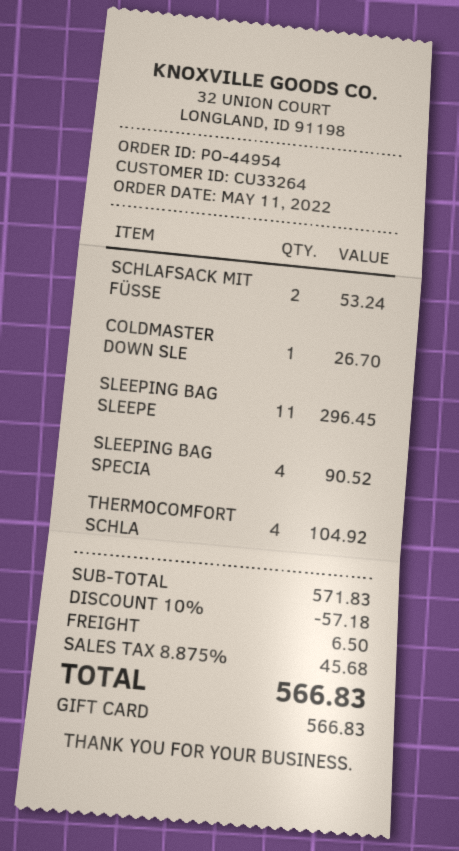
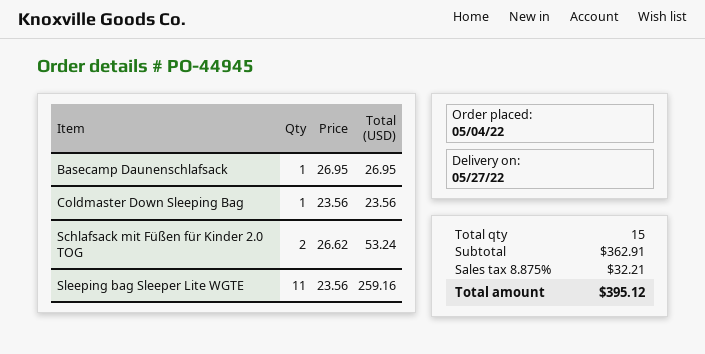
order number: PO-44954 -> PO-44945
order date: 2022-05-11 -> 2022-05-04
COLDMASTER DOWN SLE: 1 for 26.70 -> 1 for 23.56
SLEEPING BAG SLEEPE: 11 for 296.45 -> 11 for 259.16
SLEEPING BAG SPECIA: 4 for 90.52 -> none
THERMOCOMFORT SCHLA: 4 for 104.92 -> none
Basecamp Daunenschlafsack: none -> 1 for 26.95
subtotal: 571.83 -> 362.91
discount: 10% = 57.18 -> none
shipping: 6.50 -> none
tax: 8.875% = 45.68 -> 8.875% = 32.21
total: 566.83 -> 395.12

